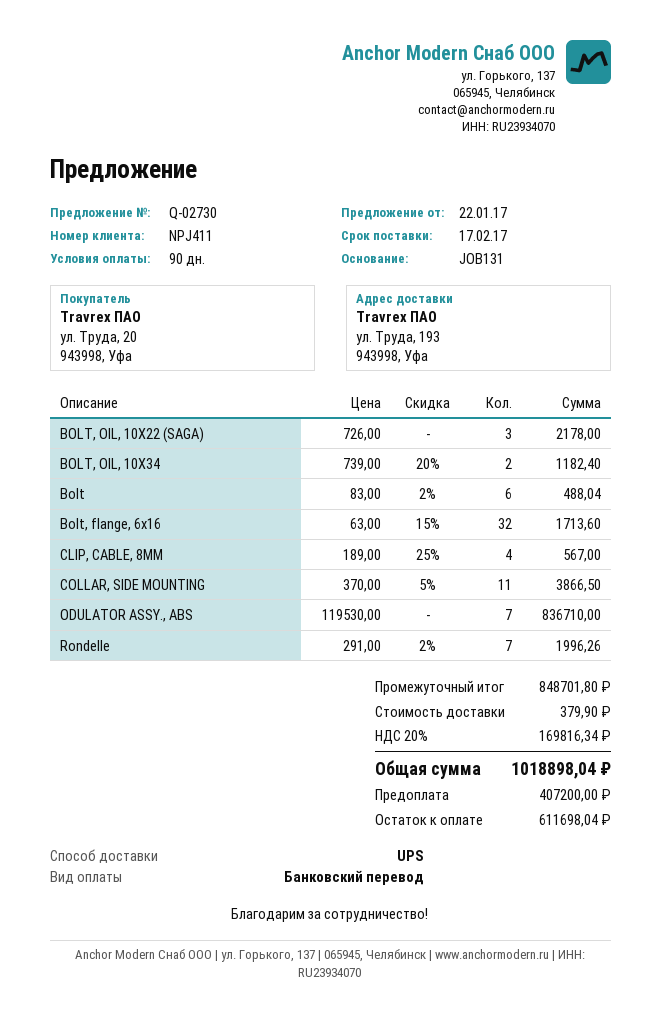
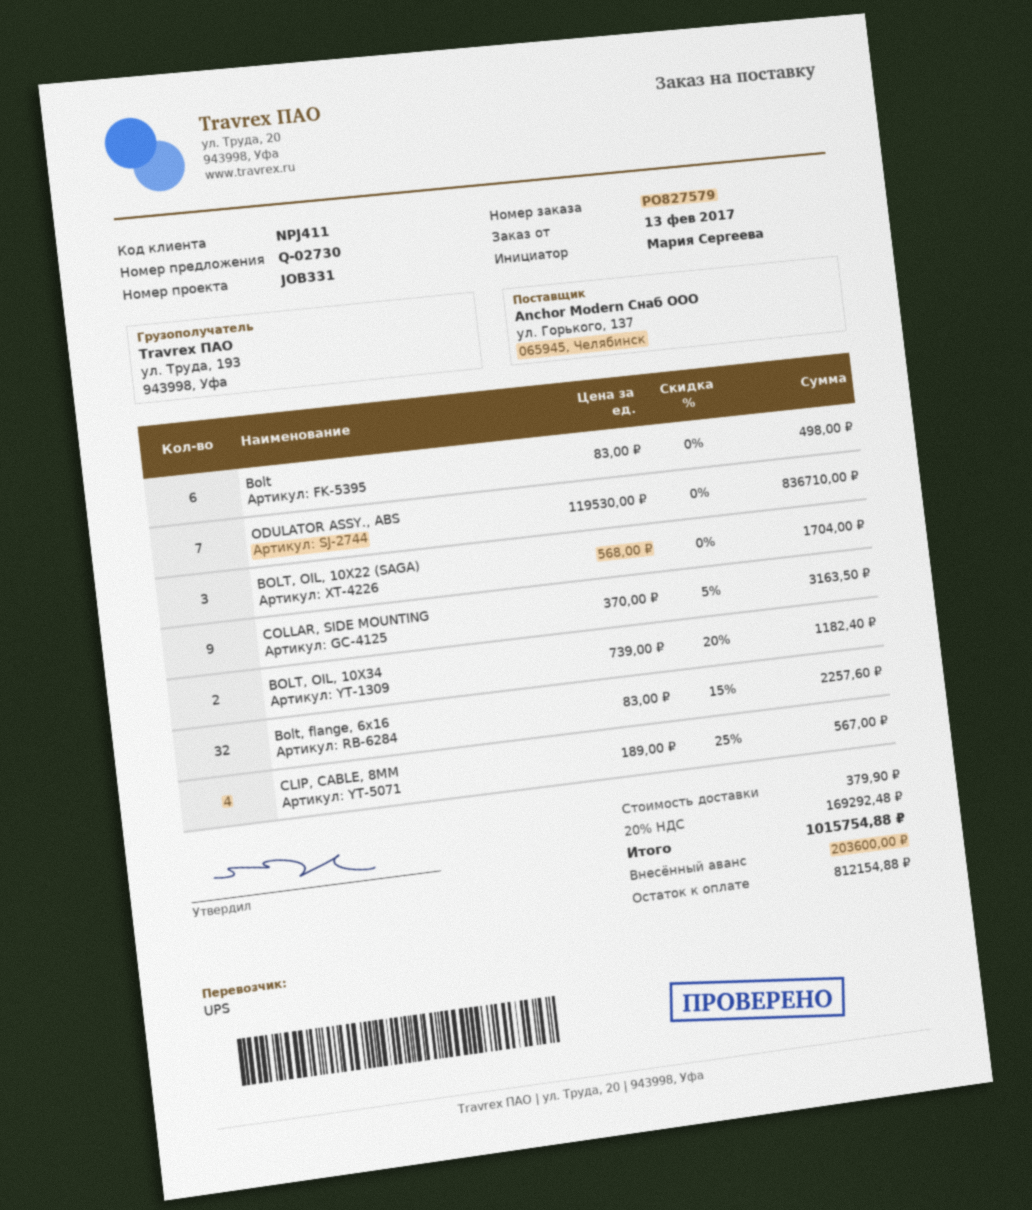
reference: JOB131 -> JOB331
BOLT, OIL, 10X22 (SAGA): 3 x 726.00 = 2178.00 -> 3 x 568.00 = 1704.00
Bolt: 6 x 83.00 - 2% = 488.04 -> 6 x 83.00 = 498.00
Bolt, flange, 6x16: 32 x 63.00 - 15% = 1713.60 -> 32 x 83.00 - 15% = 2257.60
COLLAR, SIDE MOUNTING: 11 x 370.00 - 5% = 3866.50 -> 9 x 370.00 - 5% = 3163.50
Rondelle: 7 x 291.00 - 2% = 1996.26 -> none
tax: 20% = 169816.34 -> 20% = 169292.48
total: 1018898.04 -> 1015754.88
deposit: 407200.00 -> 203600.00
balance: 611698.04 -> 812154.88

